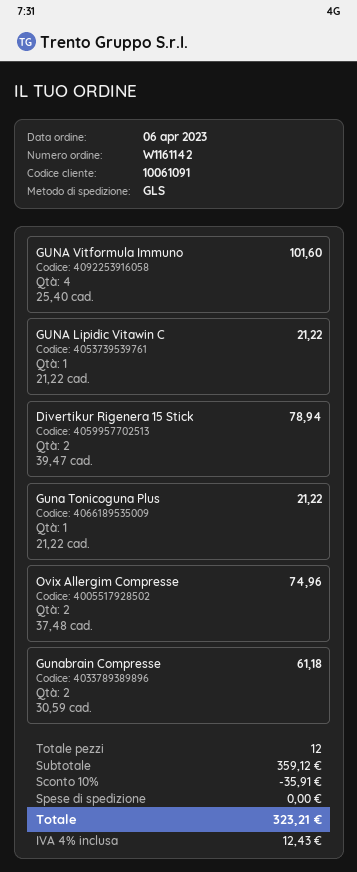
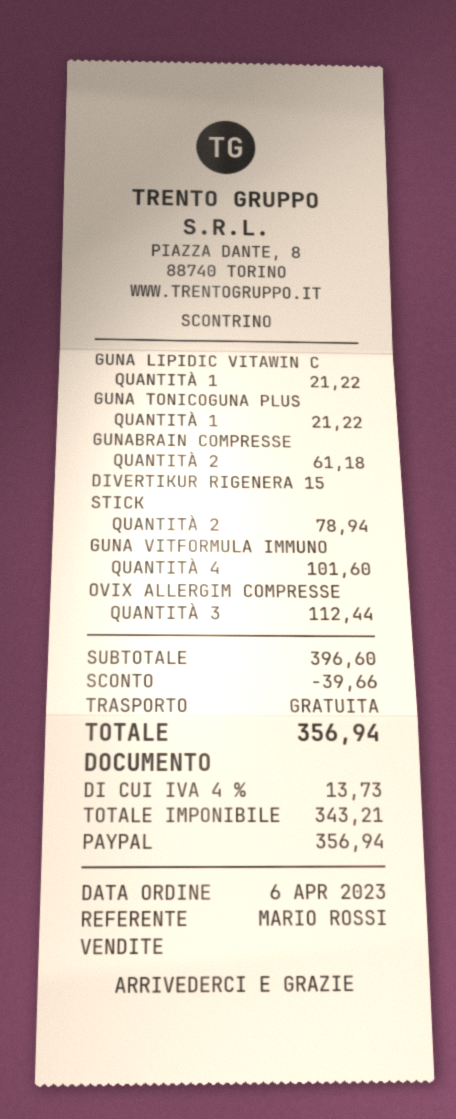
Ovix Allergim Compresse: 2 for 74.96 -> 3 for 112.44
subtotal: 359.12 -> 396.60
discount: 35.91 -> 39.66
tax: 4% = 12.43 -> 4% = 13.73
total: 323.21 -> 356.94

